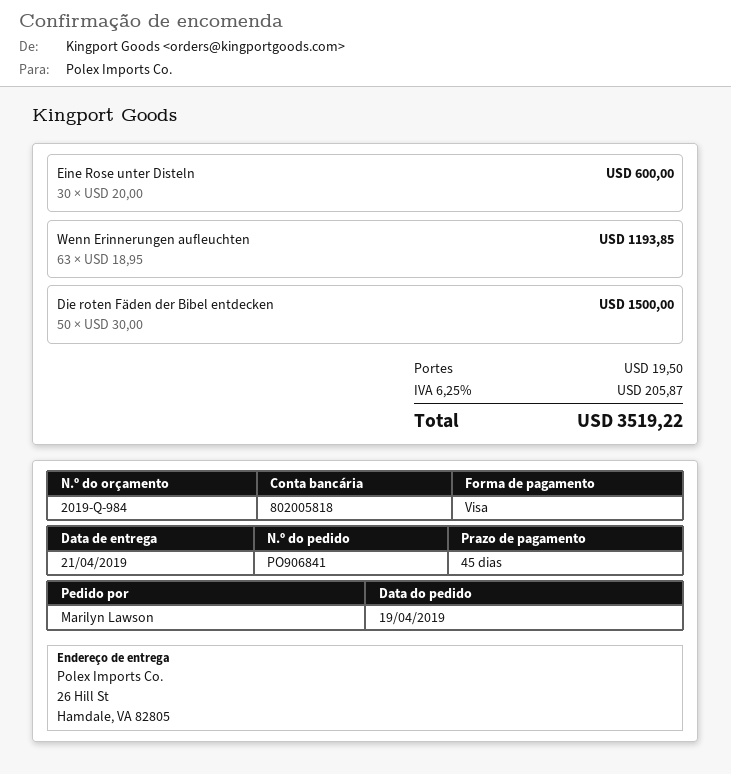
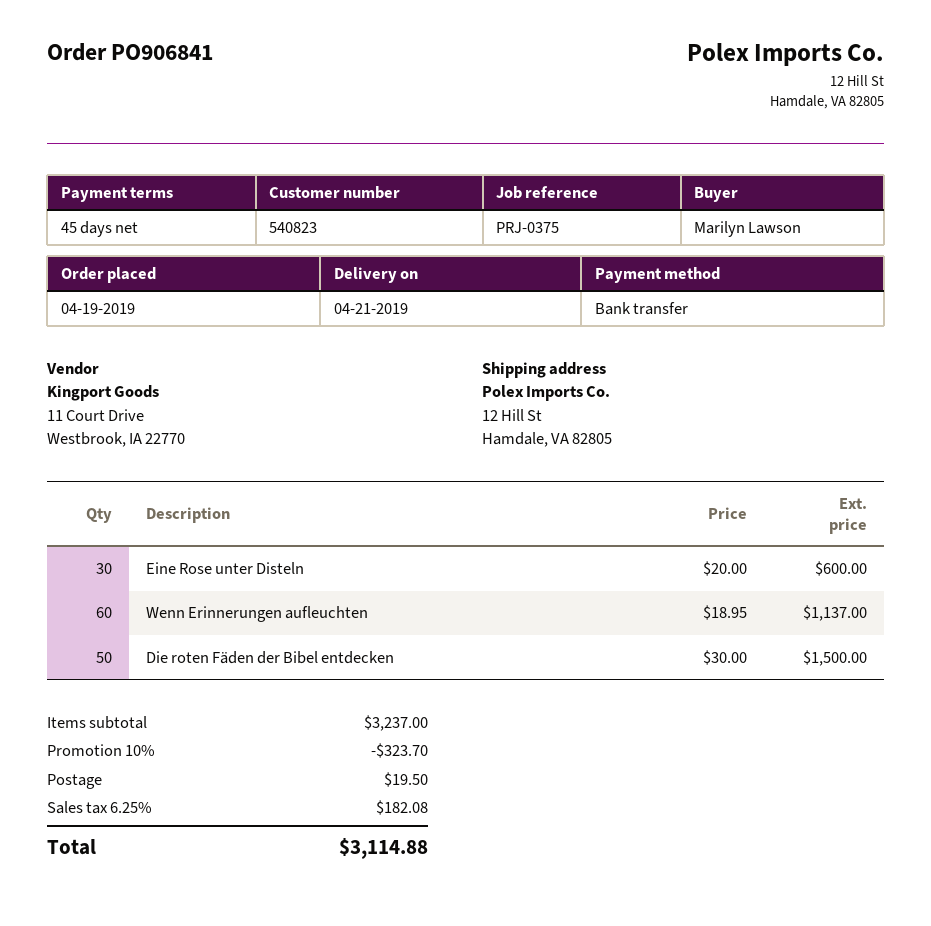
payment method: Visa -> bank transfer
ship to: 26 Hill St, Hamdale, VA 82805 -> 12 Hill St, Hamdale, VA 82805
Wenn Erinnerungen aufleuchten: 63 x 18.95 = 1193.85 -> 60 x 18.95 = 1137.00
discount: none -> 10% = 323.70
tax: 6.25% = 205.87 -> 6.25% = 182.08
total: 3519.22 -> 3114.88

